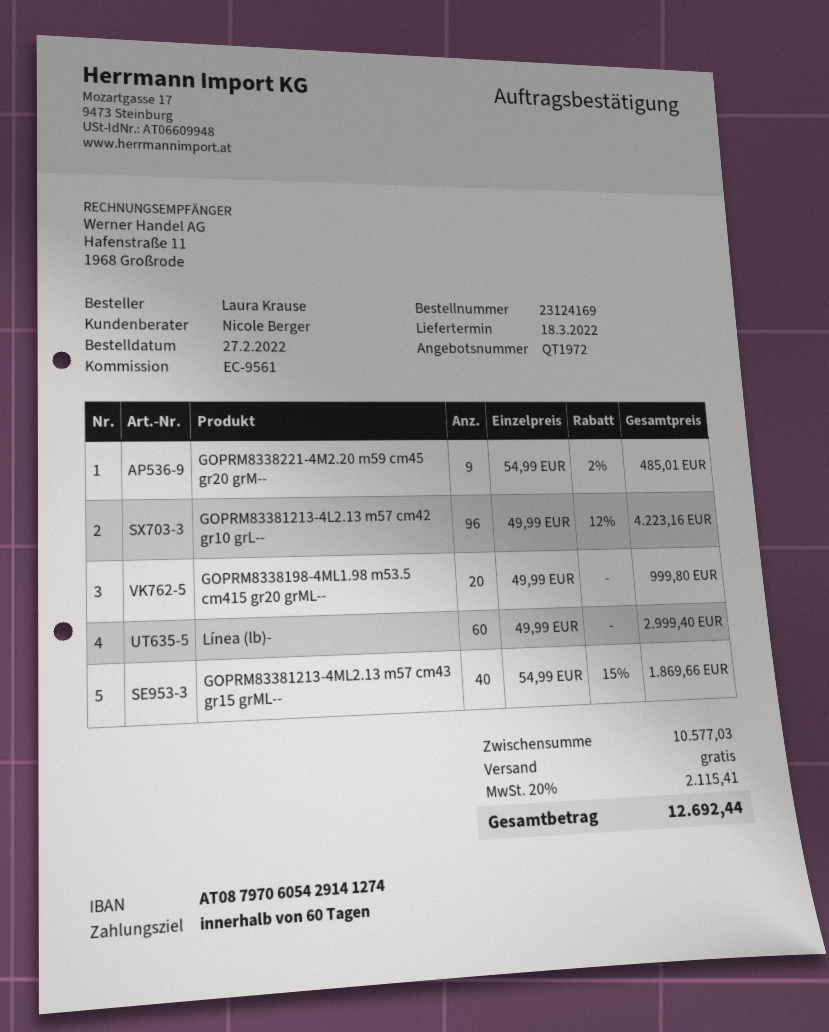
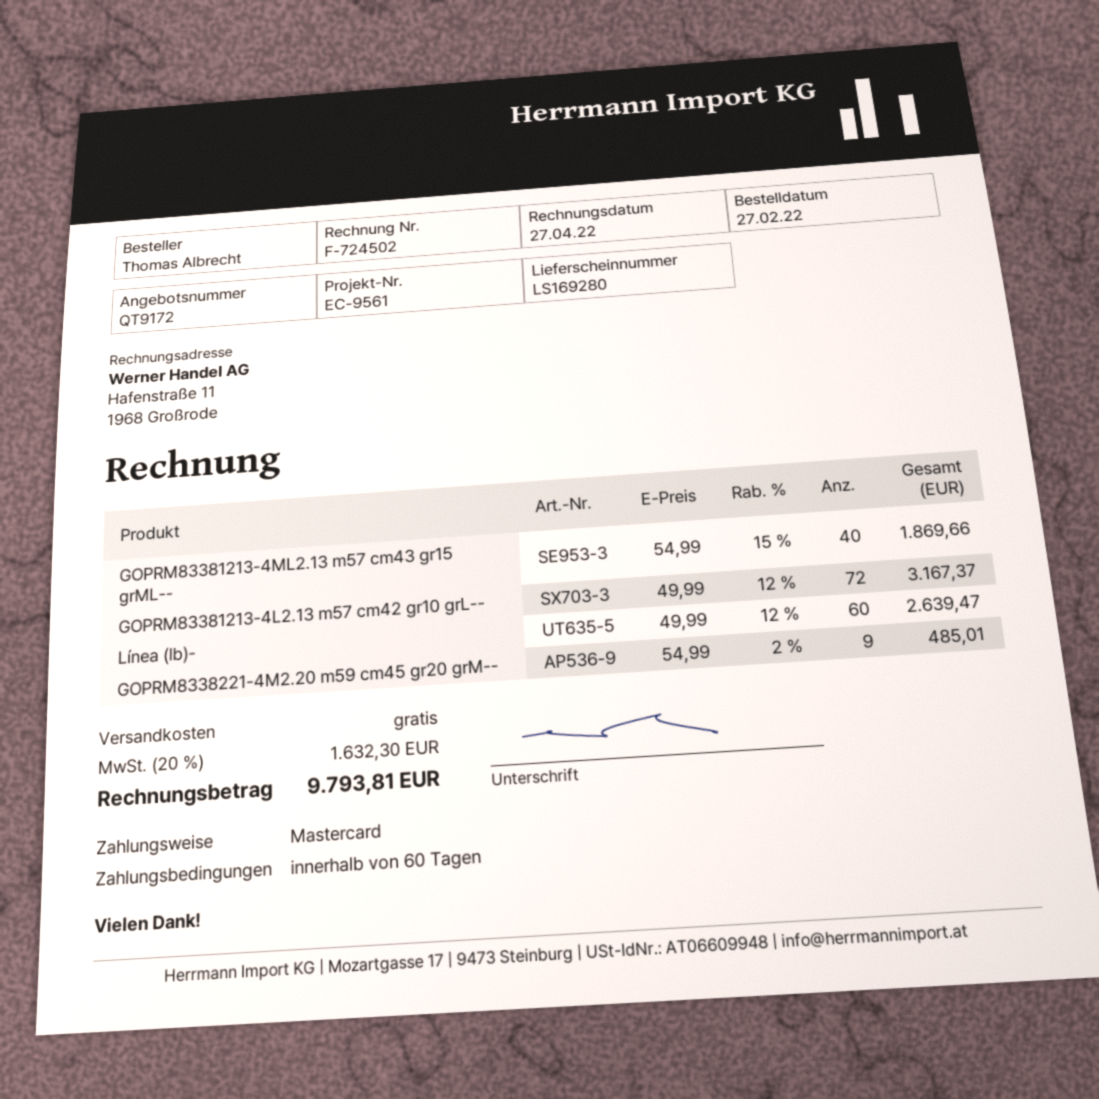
quote number: QT1972 -> QT9172
ordered by: Laura Krause -> Thomas Albrecht
GOPRM83381213-4L2.13 m57 cm42 gr10 grL--: 96 x 49.99 - 12% = 4223.16 -> 72 x 49.99 - 12% = 3167.37
GOPRM8338198-4ML1.98 m53.5 cm415 gr20 grML--: 20 x 49.99 = 999.80 -> none
Línea (lb)-: 60 x 49.99 = 2999.40 -> 60 x 49.99 - 12% = 2639.47
tax: 20% = 2115.41 -> 20% = 1632.30
total: 12692.44 -> 9793.81

